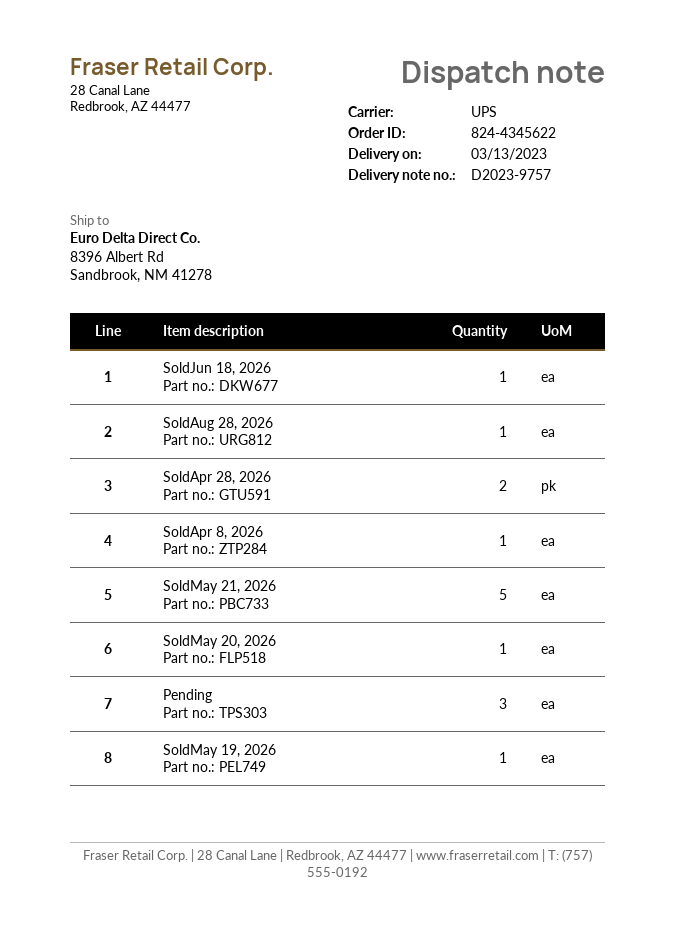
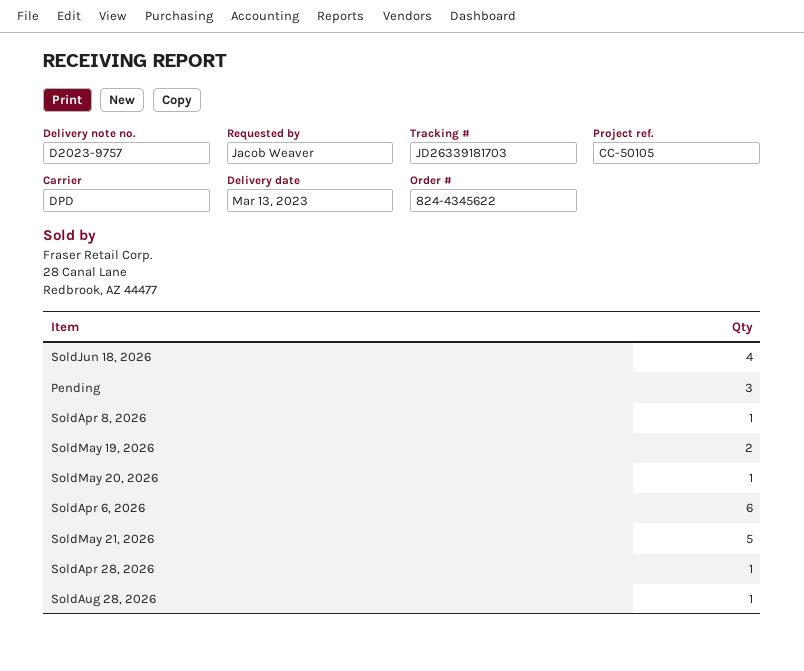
shipping method: UPS -> DPD
SoldJun 18, 2026: 1 -> 4
SoldApr 28, 2026: 2 -> 1
SoldMay 19, 2026: 1 -> 2
SoldApr 6, 2026: none -> 6

